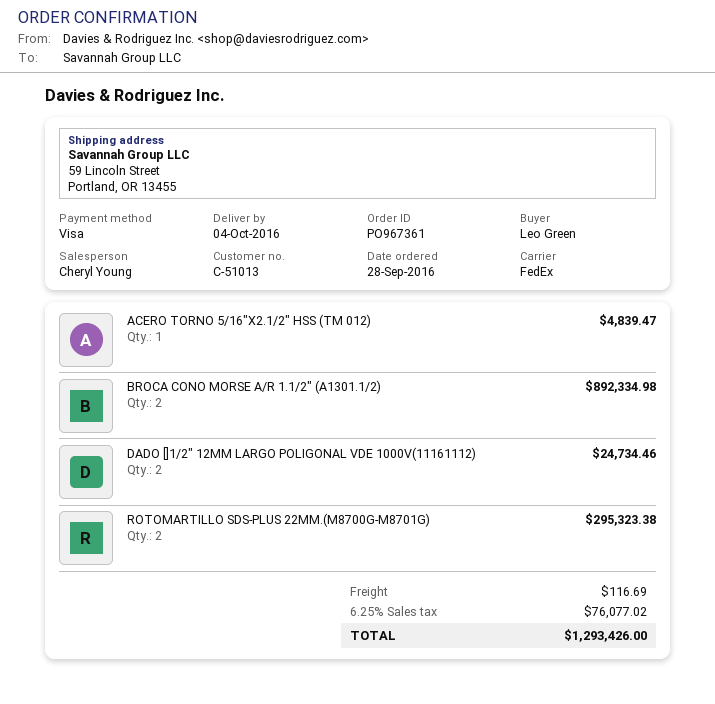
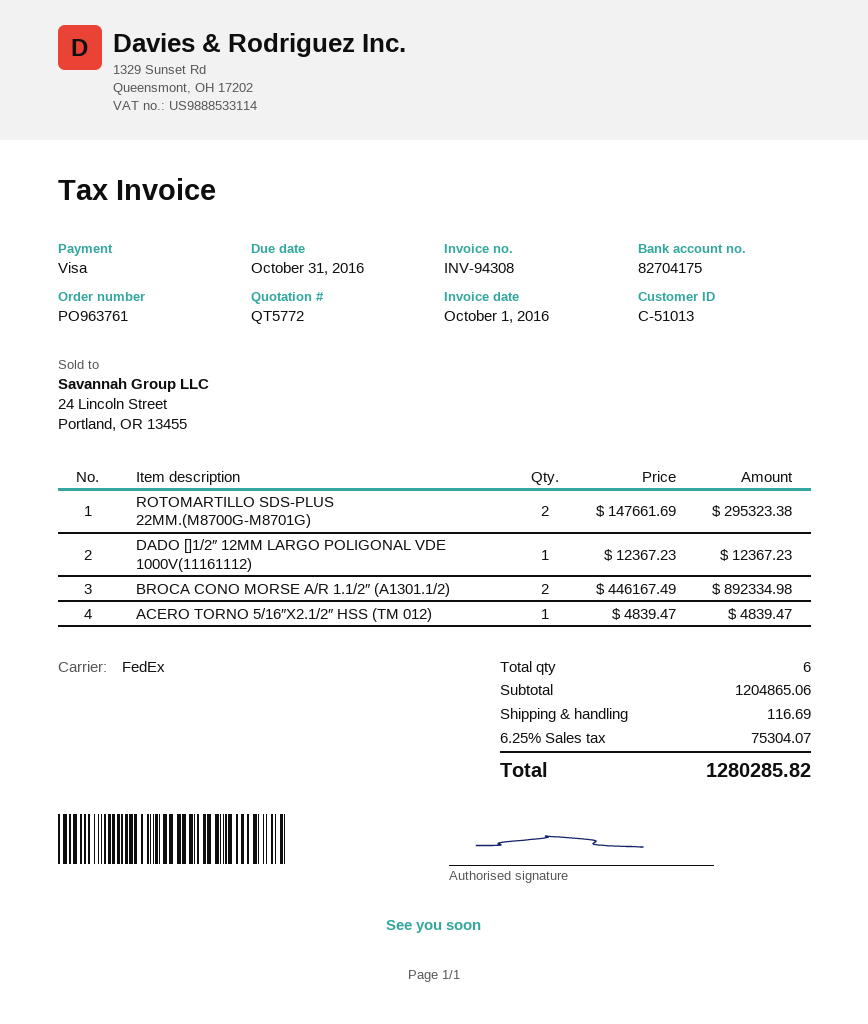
order number: PO967361 -> PO963761
DADO []1/2″ 12MM LARGO POLIGONAL VDE 1000V(11161112): 2 for 24734.46 -> 1 for 12367.23
tax: 6.25% = 76077.02 -> 6.25% = 75304.07
total: 1293426.00 -> 1280285.82

